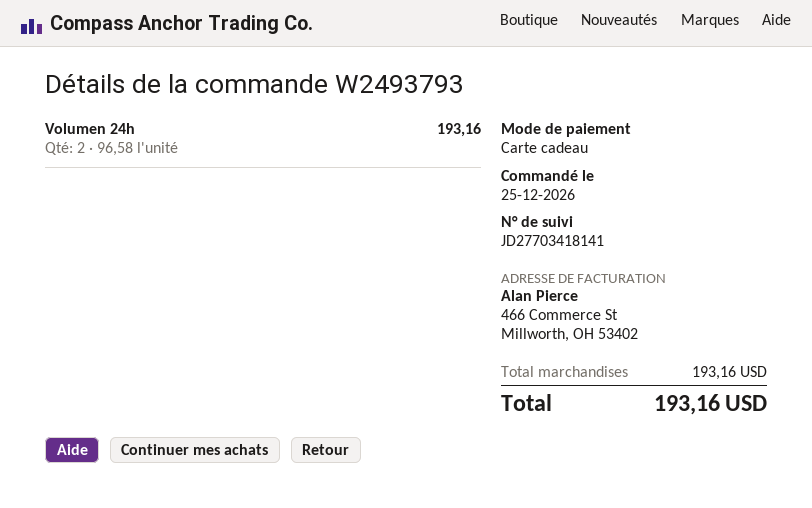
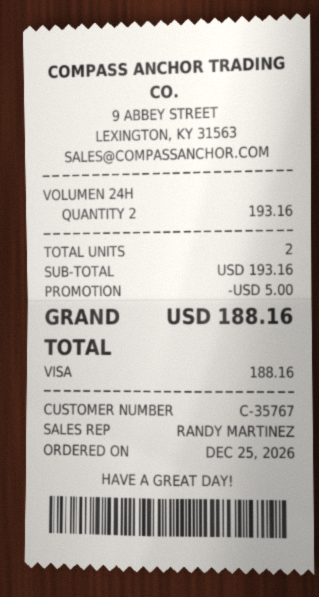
payment method: gift card -> Visa
discount: none -> 5.00
total: 193.16 -> 188.16

